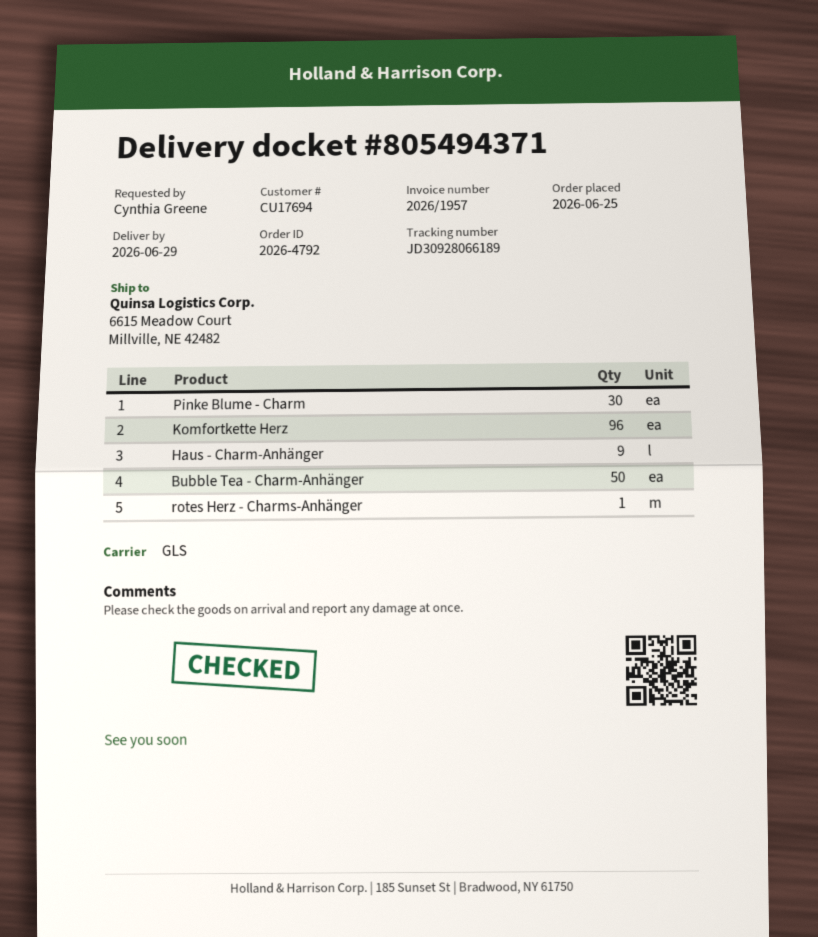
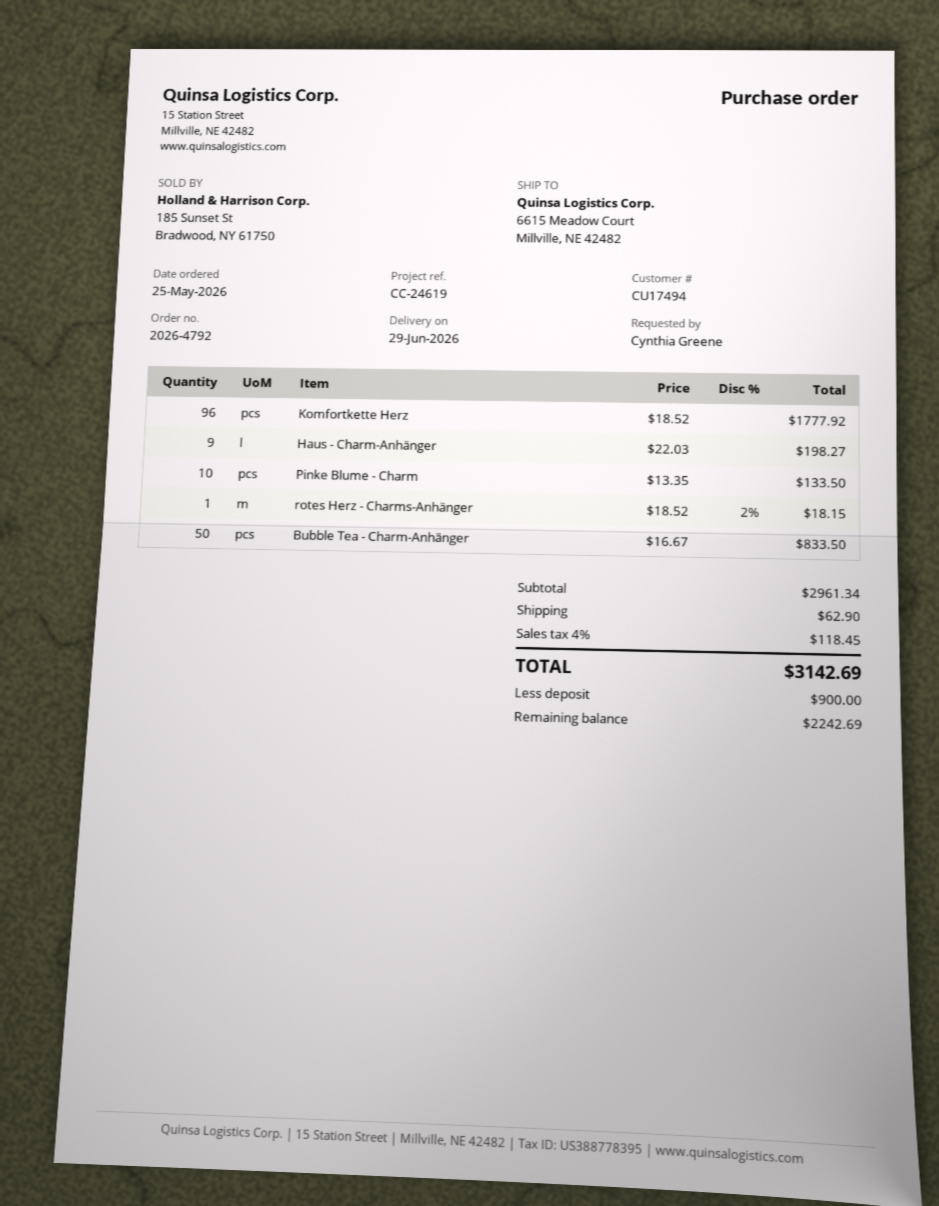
order date: 2026-06-25 -> 2026-05-25
customer number: CU17694 -> CU17494
Pinke Blume - Charm: 30 -> 10

